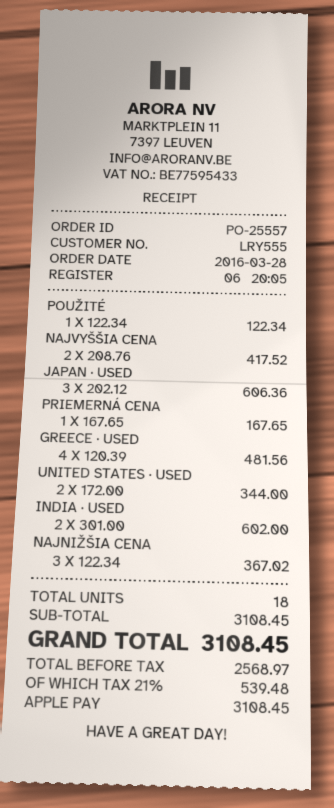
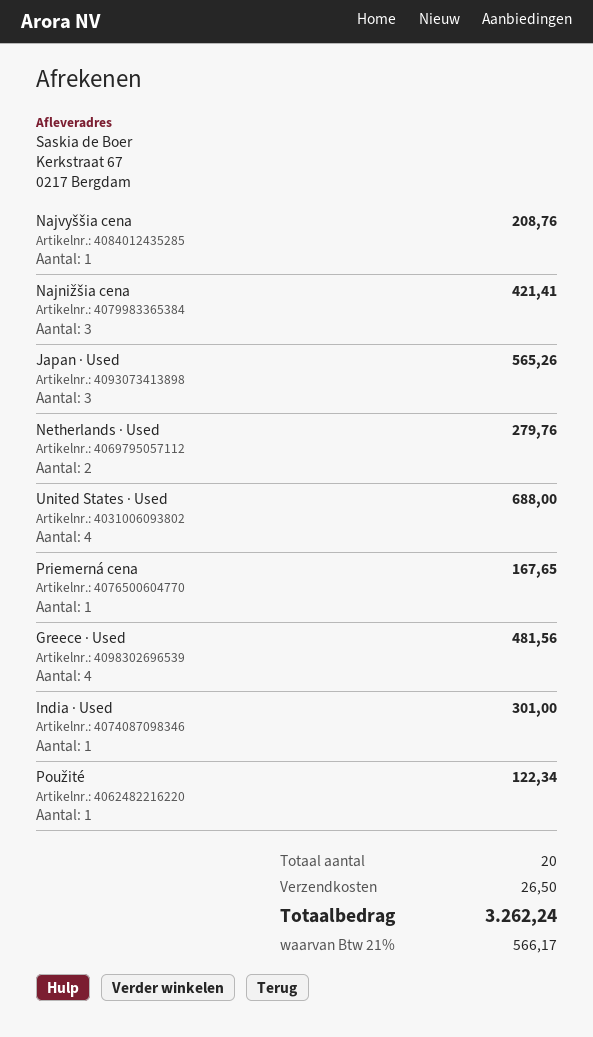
NAJVYŠŠIA CENA: 2 for 417.52 -> 1 for 208.76
JAPAN · USED: 3 for 606.36 -> 3 for 565.26
UNITED STATES · USED: 2 for 344.00 -> 4 for 688.00
INDIA · USED: 2 for 602.00 -> 1 for 301.00
NAJNIŽŠIA CENA: 3 for 367.02 -> 3 for 421.41
Netherlands · Used: none -> 2 for 279.76
total quantity: 18 -> 20
shipping: none -> 26.50
tax: 21% = 539.48 -> 21% = 566.17
total: 3108.45 -> 3262.24

